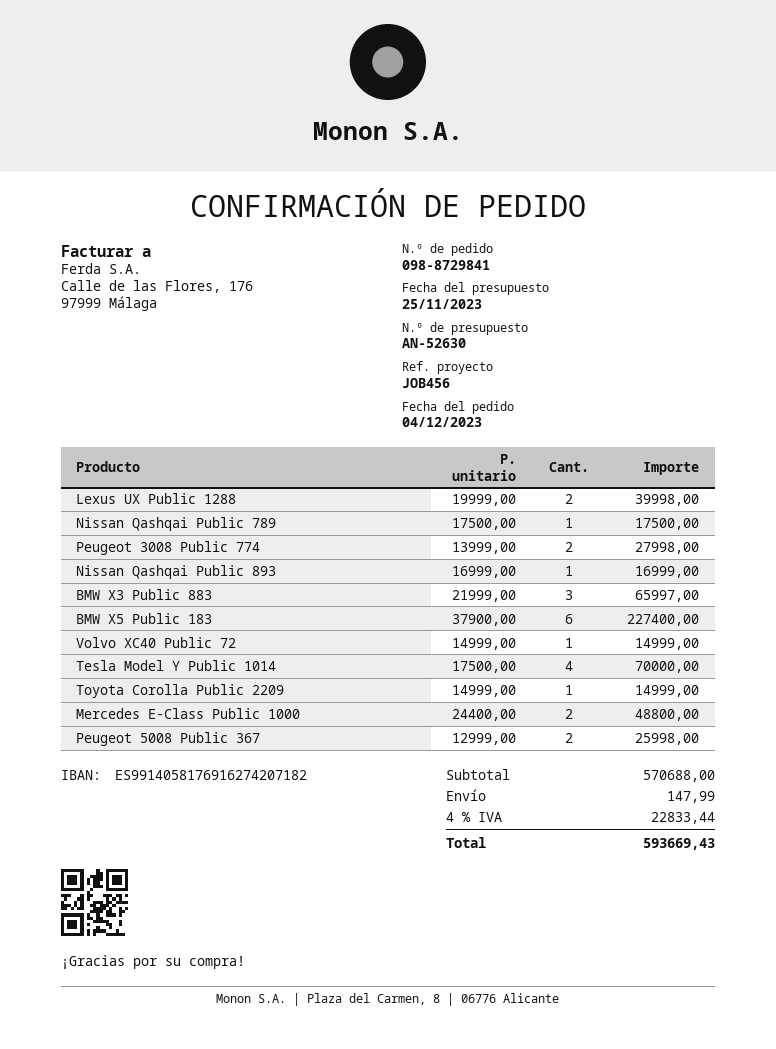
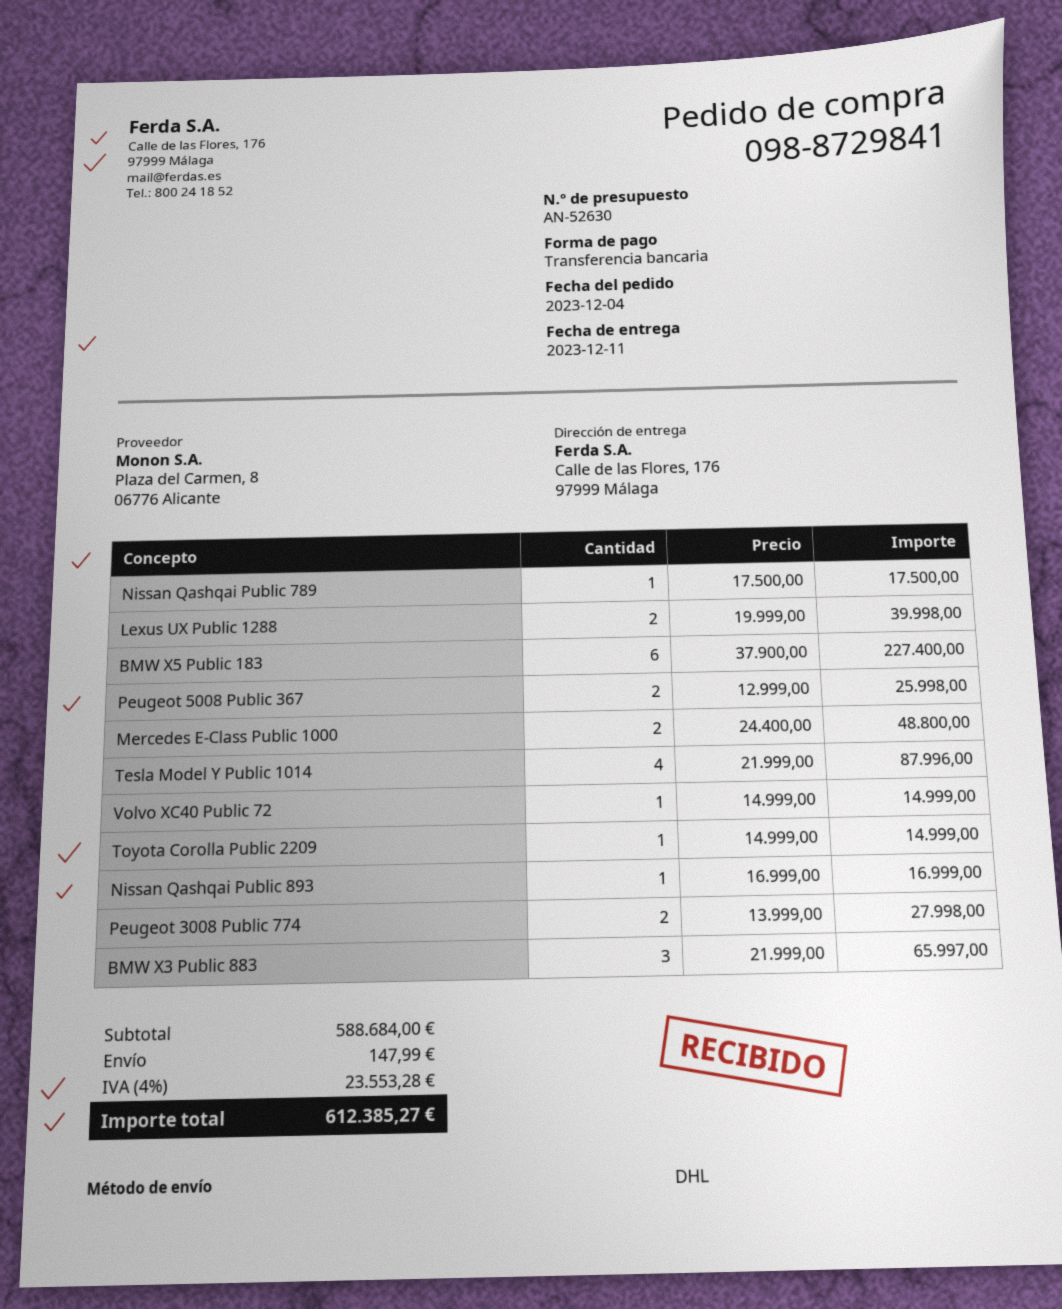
Tesla Model Y Public 1014: 4 x 17500.00 = 70000.00 -> 4 x 21999.00 = 87996.00
subtotal: 570688.00 -> 588684.00
tax: 4% = 22833.44 -> 4% = 23553.28
total: 593669.43 -> 612385.27

